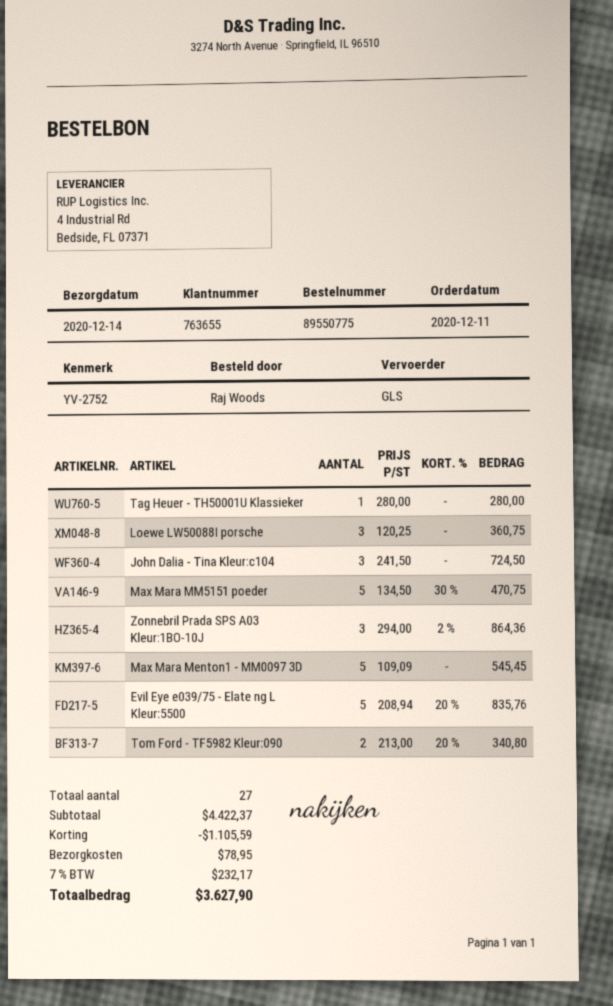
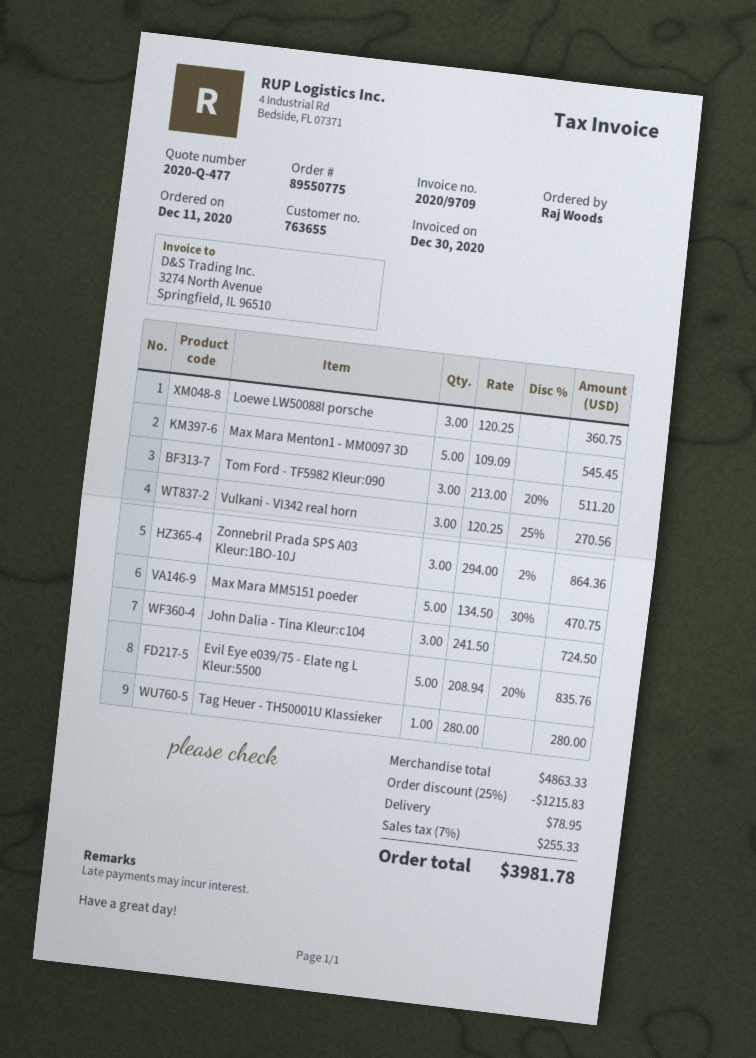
Tom Ford - TF5982 Kleur:090: 2 x 213.00 - 20% = 340.80 -> 3 x 213.00 - 20% = 511.20
Vulkani - VI342 real horn: none -> 3 x 120.25 - 25% = 270.56
subtotal: 4422.37 -> 4863.33
discount: 1105.59 -> 1215.83
tax: 7% = 232.17 -> 7% = 255.33
total: 3627.90 -> 3981.78

